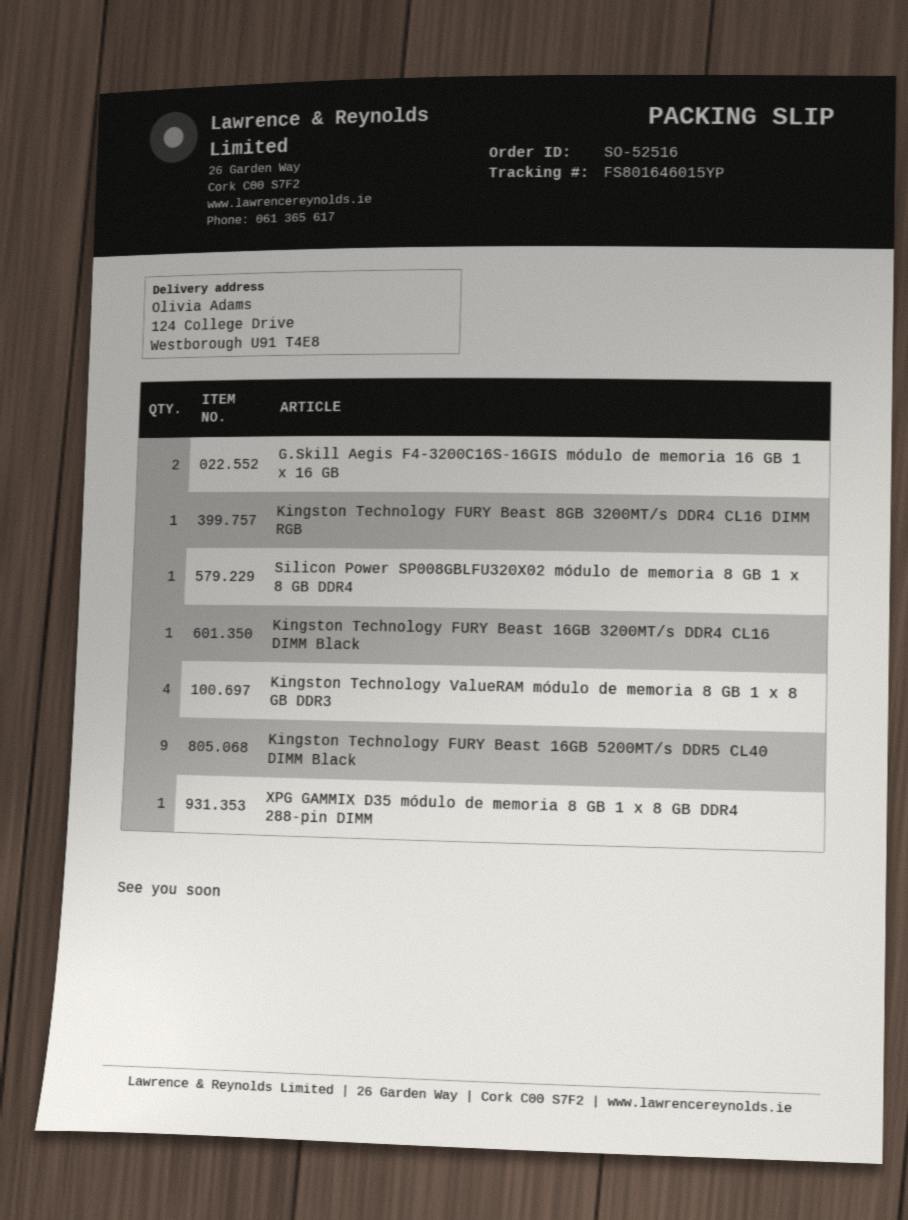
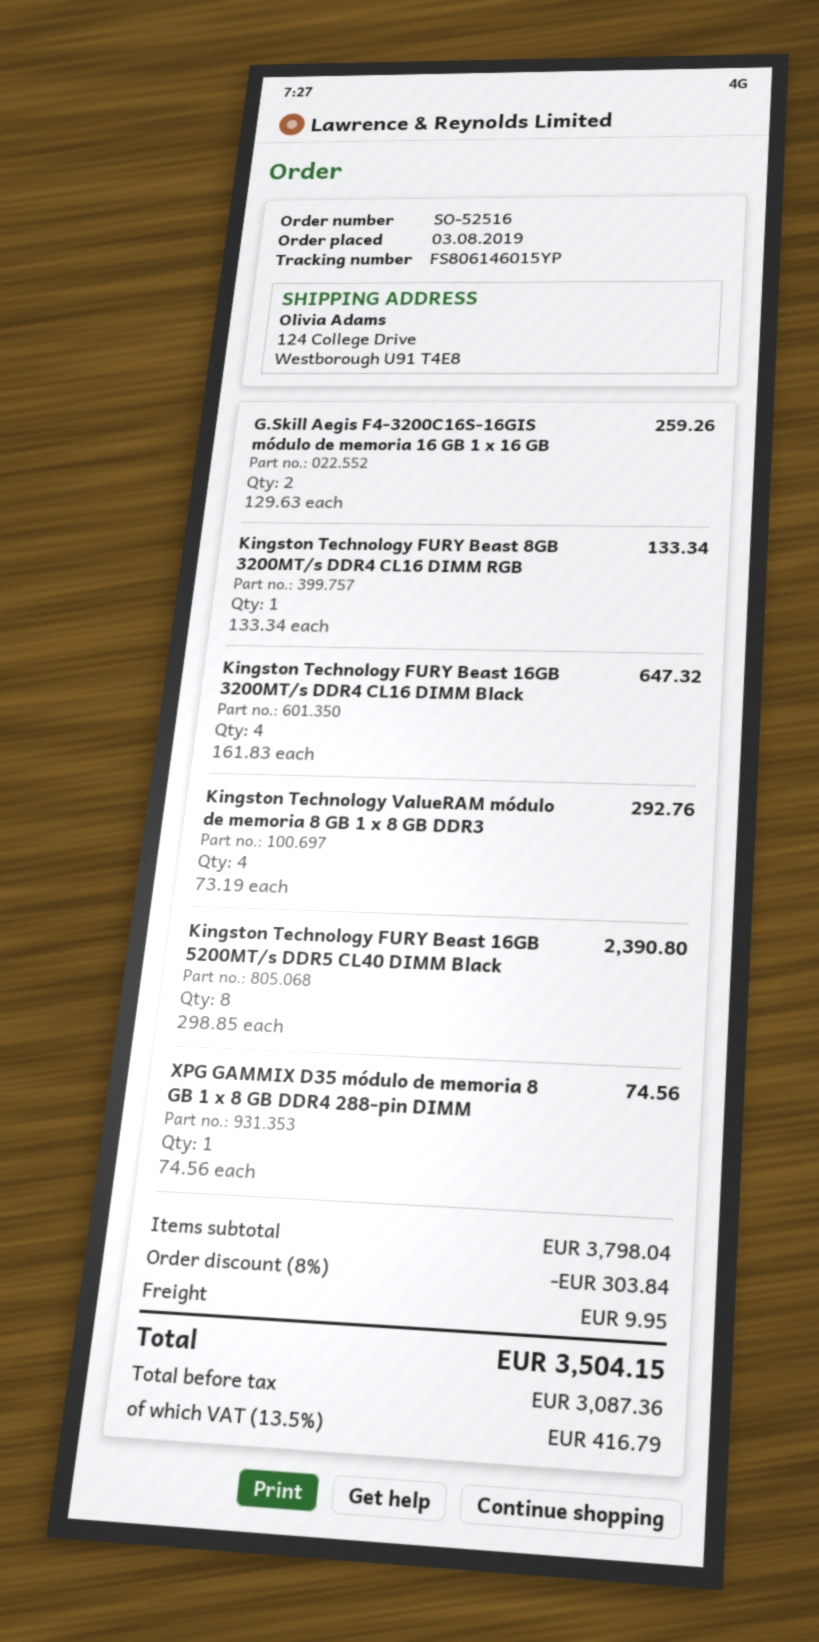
tracking number: FS801646015YP -> FS806146015YP
Silicon Power SP008GBLFU320X02 módulo de memoria 8 GB 1 x 8 GB DDR4: 1 -> none
Kingston Technology FURY Beast 16GB 3200MT/s DDR4 CL16 DIMM Black: 1 -> 4
Kingston Technology FURY Beast 16GB 5200MT/s DDR5 CL40 DIMM Black: 9 -> 8

